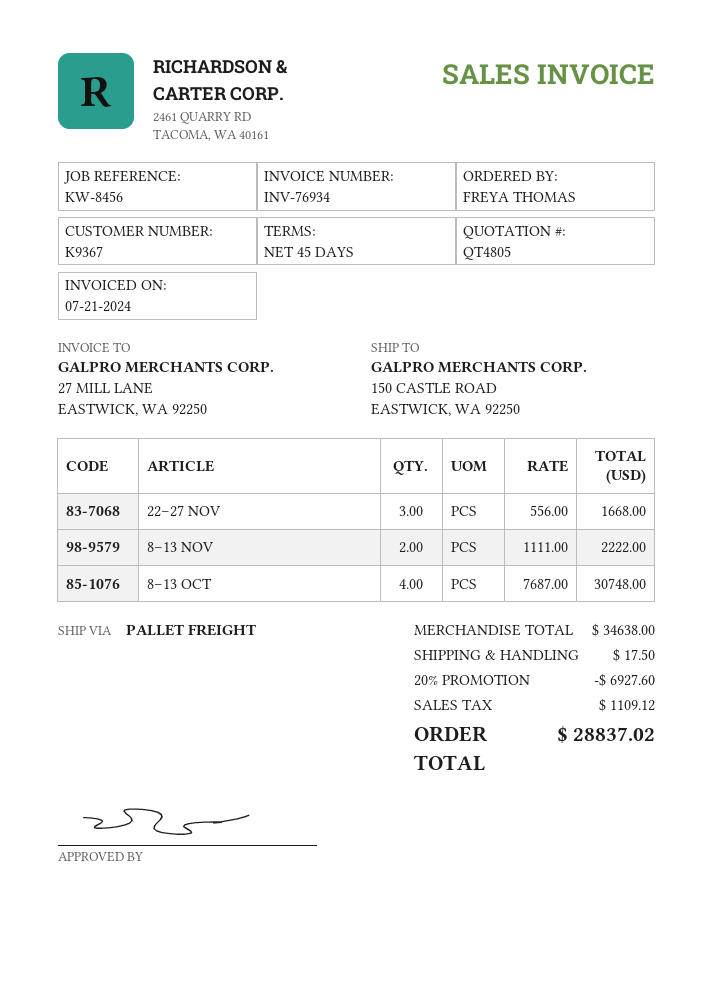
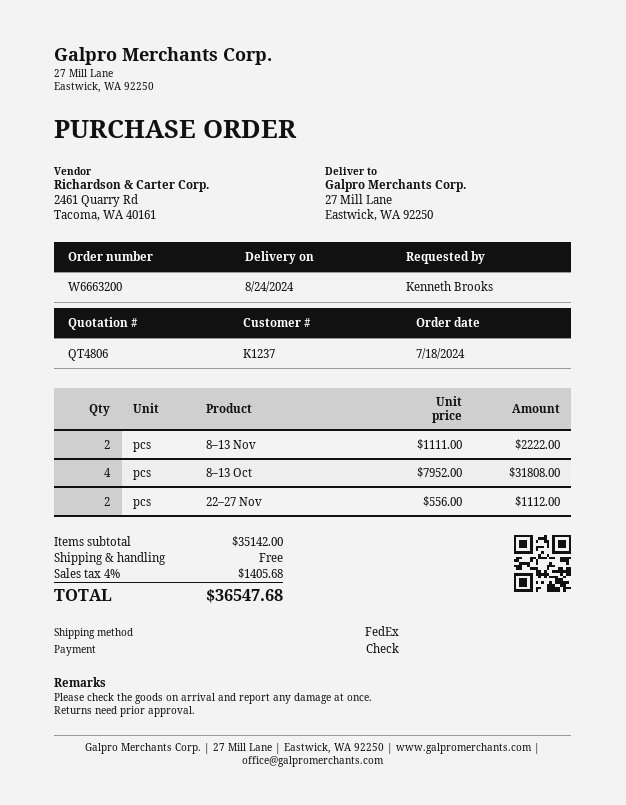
quote number: QT4805 -> QT4806
customer number: K9367 -> K1237
ordered by: FREYA THOMAS -> Kenneth Brooks
shipping method: pallet freight -> FedEx
ship to: 150 CASTLE ROAD, EASTWICK, WA 92250 -> 27 Mill Lane, Eastwick, WA 92250
22–27 NOV: 3 x 556.00 = 1668.00 -> 2 x 556.00 = 1112.00
8–13 OCT: 4 x 7687.00 = 30748.00 -> 4 x 7952.00 = 31808.00
subtotal: 34638.00 -> 35142.00
discount: 20% = 6927.60 -> none
shipping: 17.50 -> 0.00
tax: 1109.12 -> 1405.68
total: 28837.02 -> 36547.68

